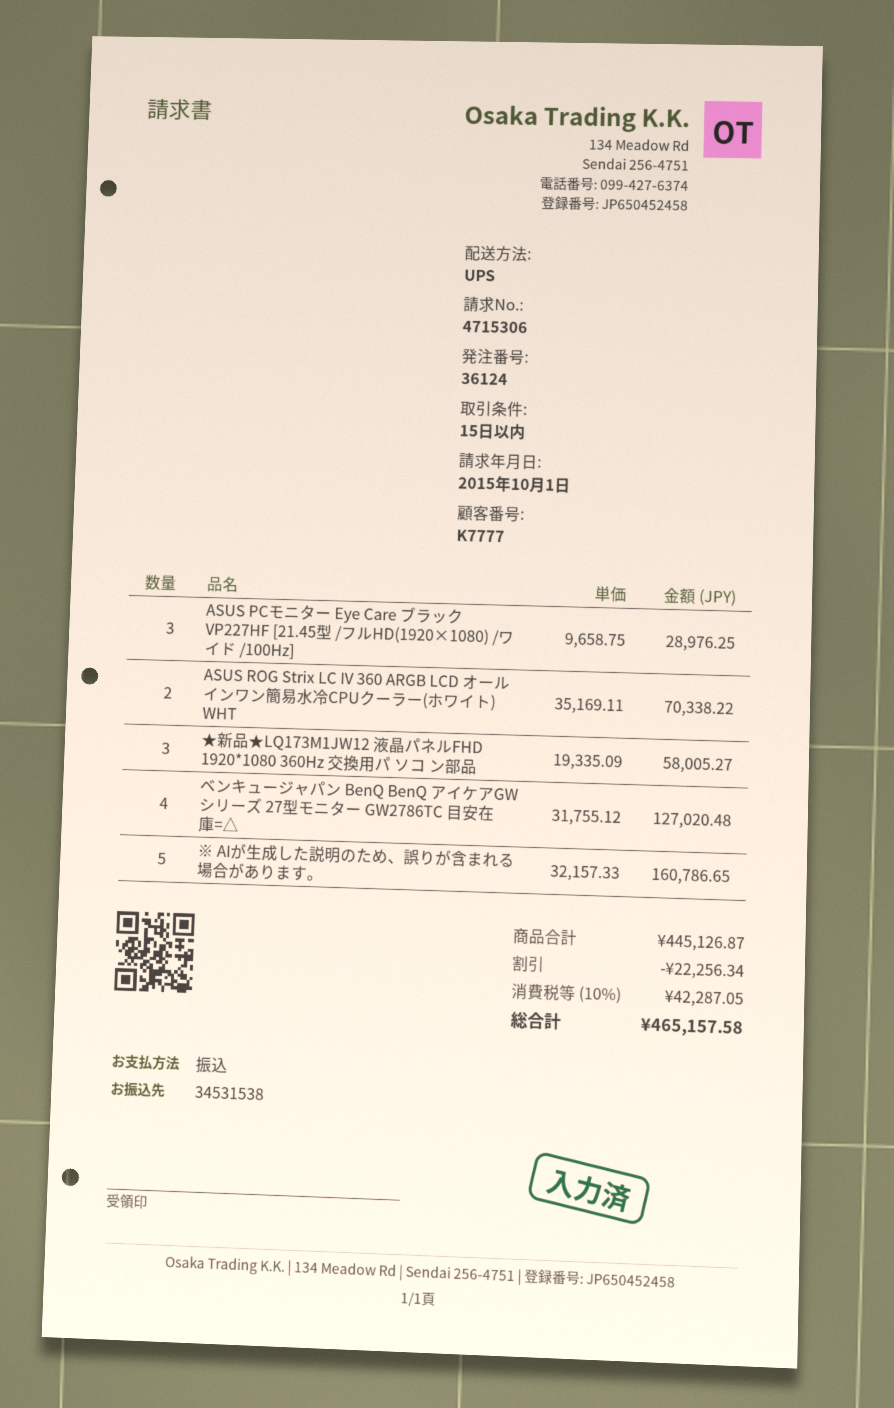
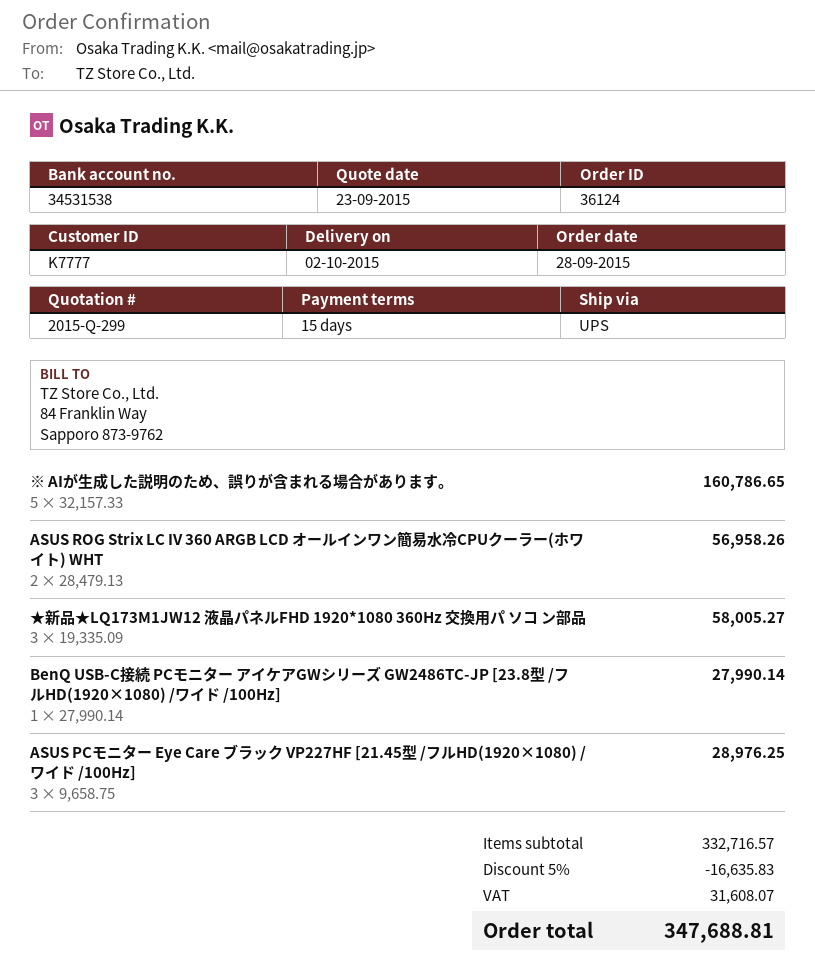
ASUS ROG Strix LC IV 360 ARGB LCD オールインワン簡易水冷CPUクーラー(ホワイト) WHT: 2 x 35169.11 = 70338.22 -> 2 x 28479.13 = 56958.26
ベンキュージャパン BenQ BenQ アイケアGWシリーズ 27型モニター GW2786TC 目安在庫=△: 4 x 31755.12 = 127020.48 -> none
BenQ USB-C接続 PCモニター アイケアGWシリーズ GW2486TC-JP [23.8型 /フルHD(1920×1080) /ワイド /100Hz]: none -> 1 x 27990.14 = 27990.14
subtotal: 445126.87 -> 332716.57
discount: 22256.34 -> 16635.83
tax: 42287.05 -> 31608.07
total: 465157.58 -> 347688.81

